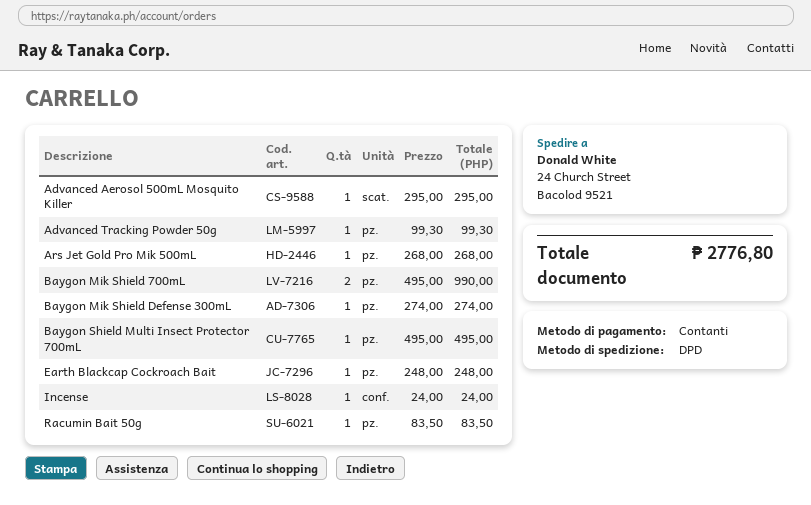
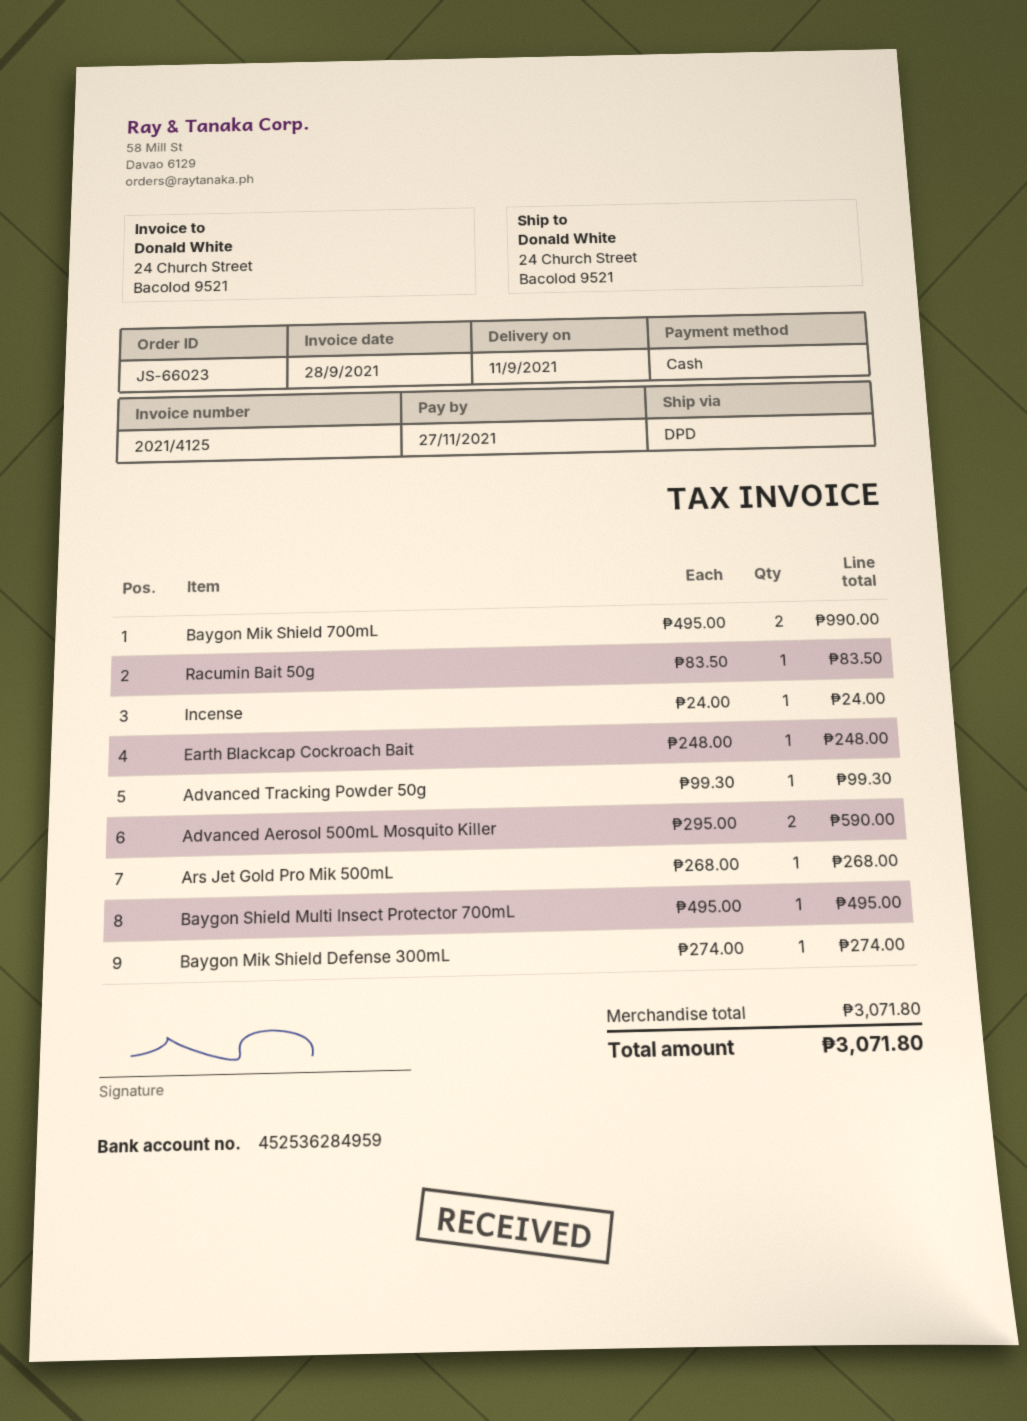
Advanced Aerosol 500mL Mosquito Killer: 1 x 295.00 = 295.00 -> 2 x 295.00 = 590.00
total: 2776.80 -> 3071.80

